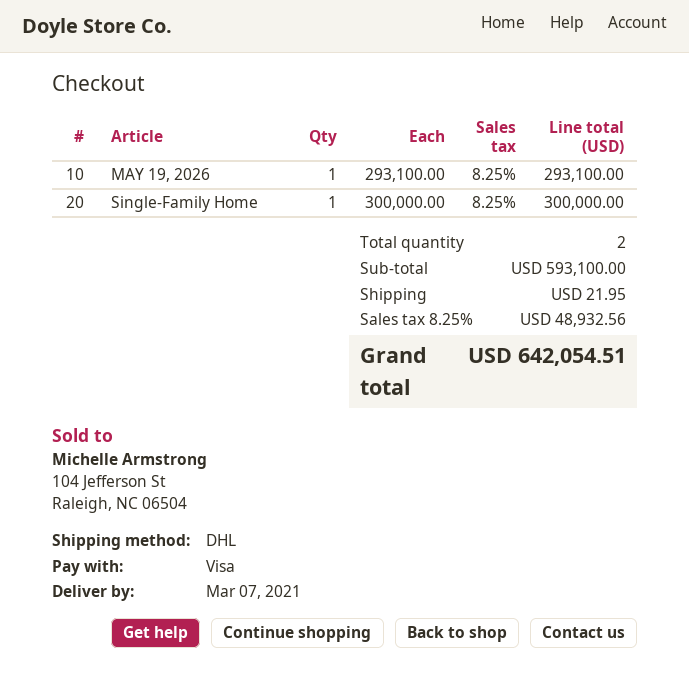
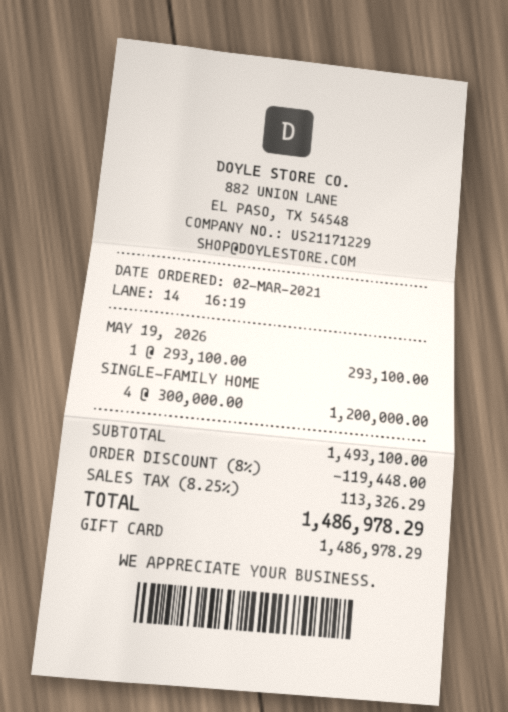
payment method: Visa -> gift card
Single-Family Home: 1 x 300000.00 = 300000.00 -> 4 x 300000.00 = 1200000.00
subtotal: 593100.00 -> 1493100.00
discount: none -> 8% = 119448.00
shipping: 21.95 -> none
tax: 8.25% = 48932.56 -> 8.25% = 113326.29
total: 642054.51 -> 1486978.29

